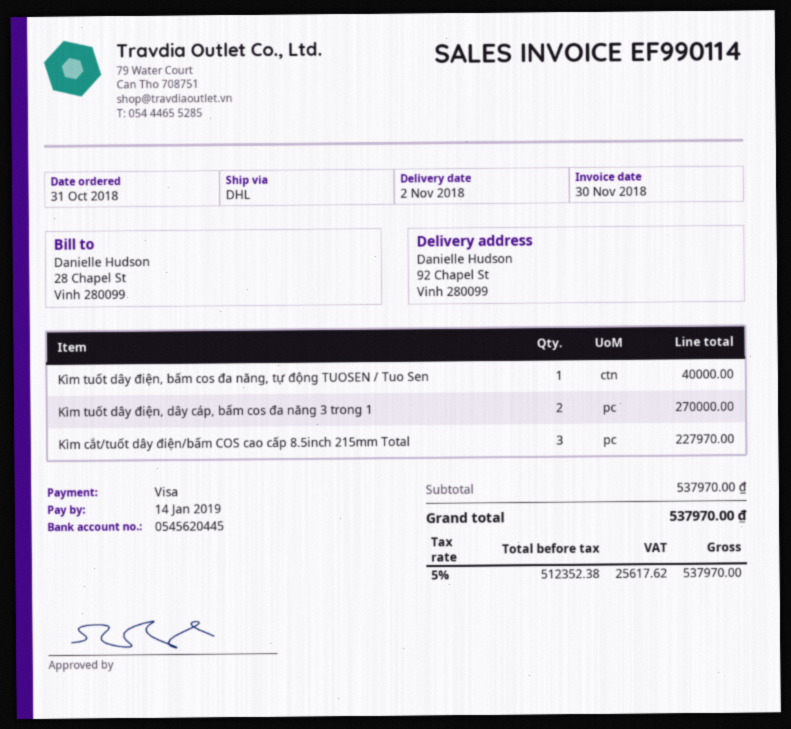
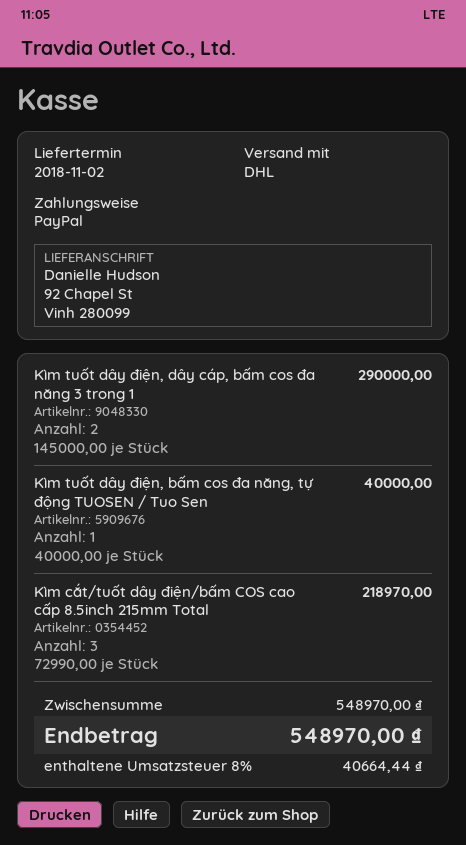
payment method: Visa -> PayPal
Kìm tuốt dây điện, dây cáp, bấm cos đa năng 3 trong 1: 2 for 270000.00 -> 2 for 290000.00
Kìm cắt/tuốt dây điện/bấm COS cao cấp 8.5inch 215mm Total: 3 for 227970.00 -> 3 for 218970.00
subtotal: 537970.00 -> 548970.00
tax: 5% = 25617.62 -> 8% = 40664.44
total: 537970.00 -> 548970.00

